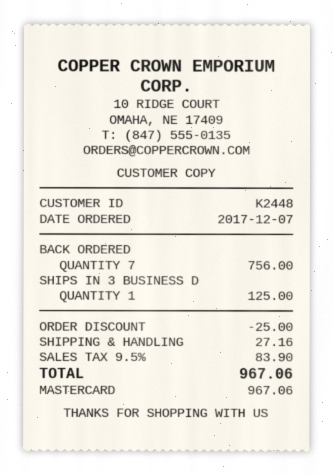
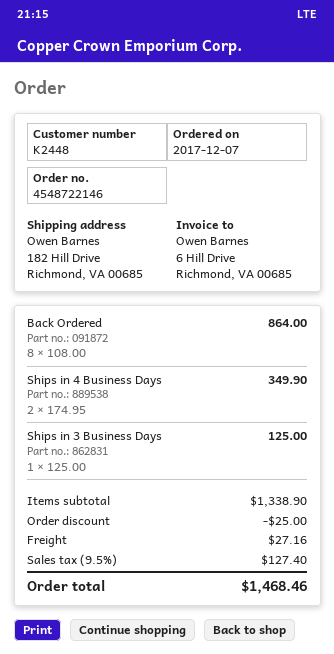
BACK ORDERED: 7 for 756.00 -> 8 for 864.00
Ships in 4 Business Days: none -> 2 for 349.90
tax: 9.5% = 83.90 -> 9.5% = 127.40
total: 967.06 -> 1468.46

